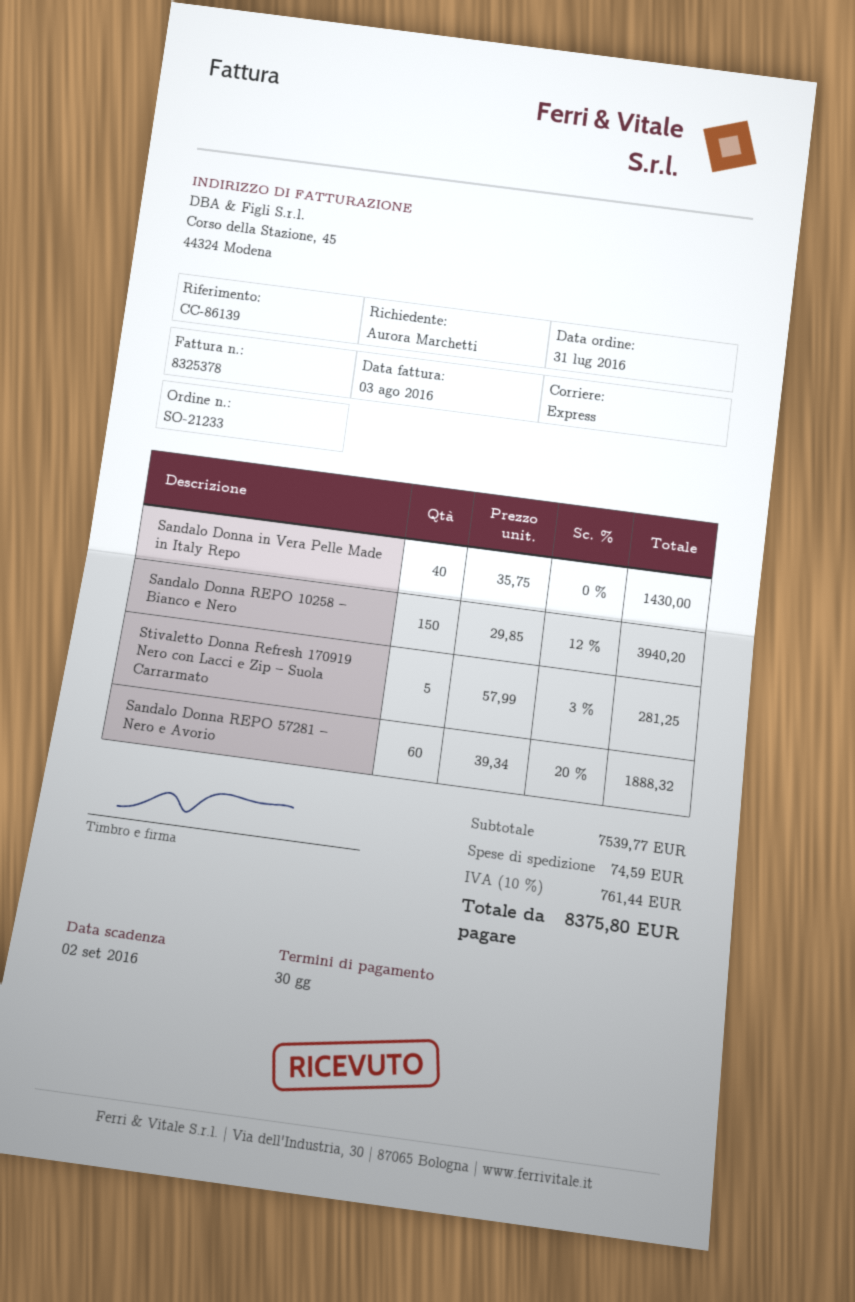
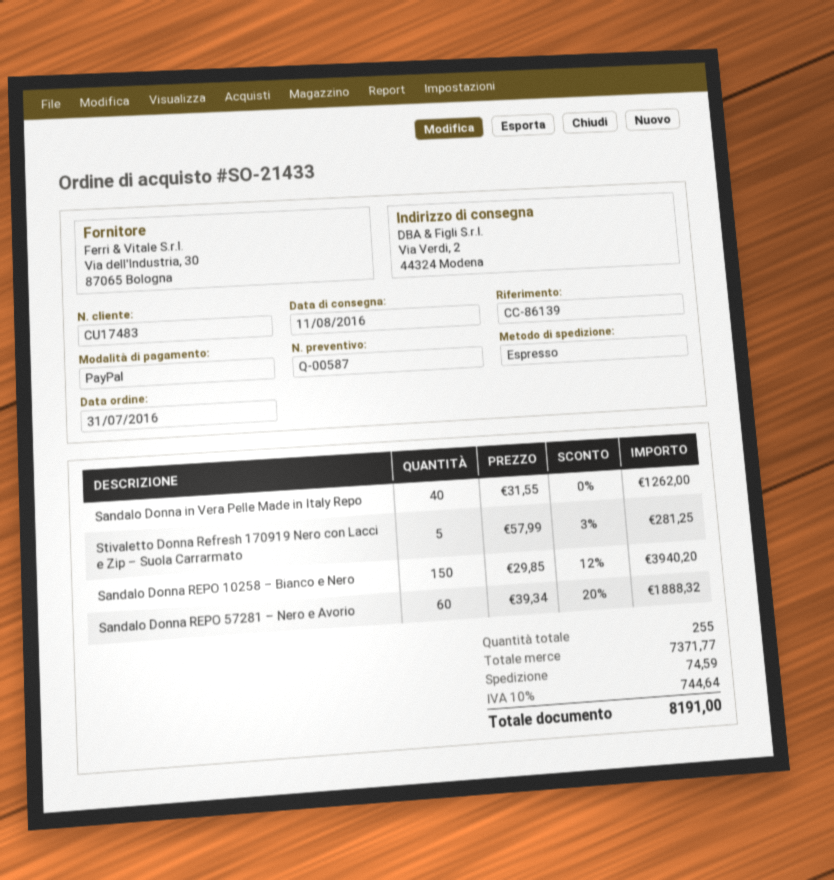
order number: SO-21233 -> SO-21433
Sandalo Donna in Vera Pelle Made in Italy Repo: 40 x 35.75 = 1430.00 -> 40 x 31.55 = 1262.00
subtotal: 7539.77 -> 7371.77
tax: 10% = 761.44 -> 10% = 744.64
total: 8375.80 -> 8191.00

